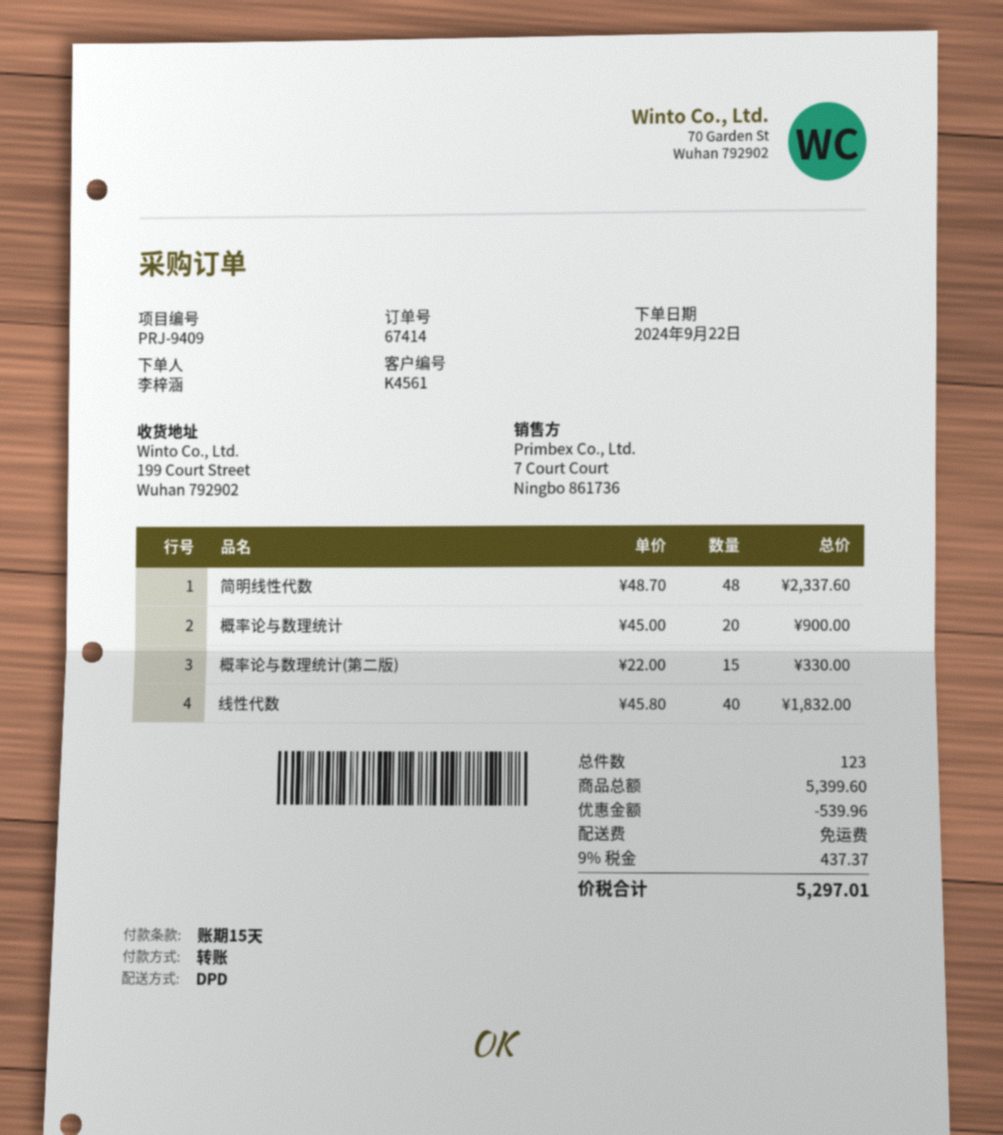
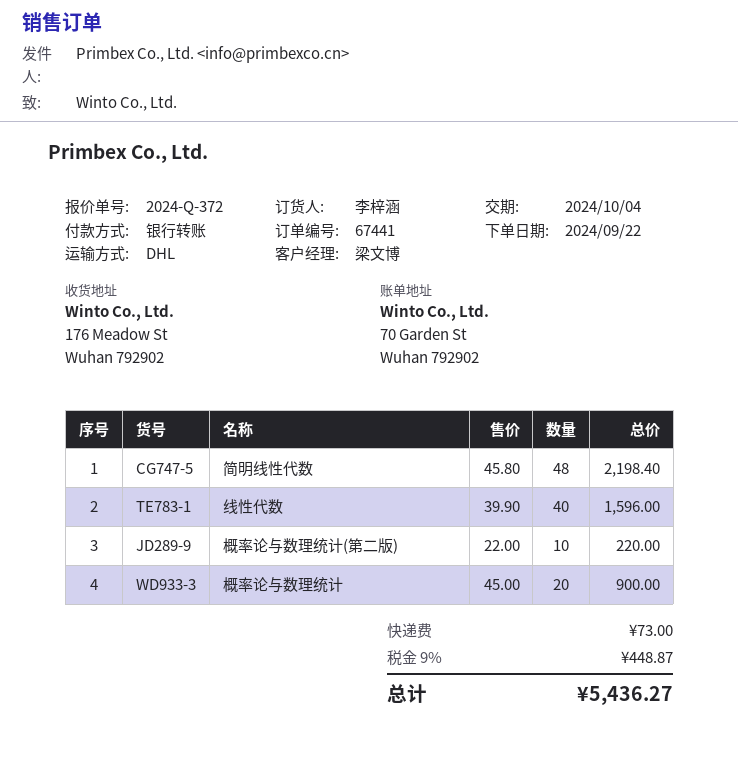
order number: 67414 -> 67441
shipping method: DPD -> DHL
ship to: 199 Court Street, Wuhan 792902 -> 176 Meadow St, Wuhan 792902
简明线性代数: 48 x 48.70 = 2337.60 -> 48 x 45.80 = 2198.40
概率论与数理统计(第二版): 15 x 22.00 = 330.00 -> 10 x 22.00 = 220.00
线性代数: 40 x 45.80 = 1832.00 -> 40 x 39.90 = 1596.00
discount: 539.96 -> none
shipping: 0.00 -> 73.00
tax: 9% = 437.37 -> 9% = 448.87
total: 5297.01 -> 5436.27

